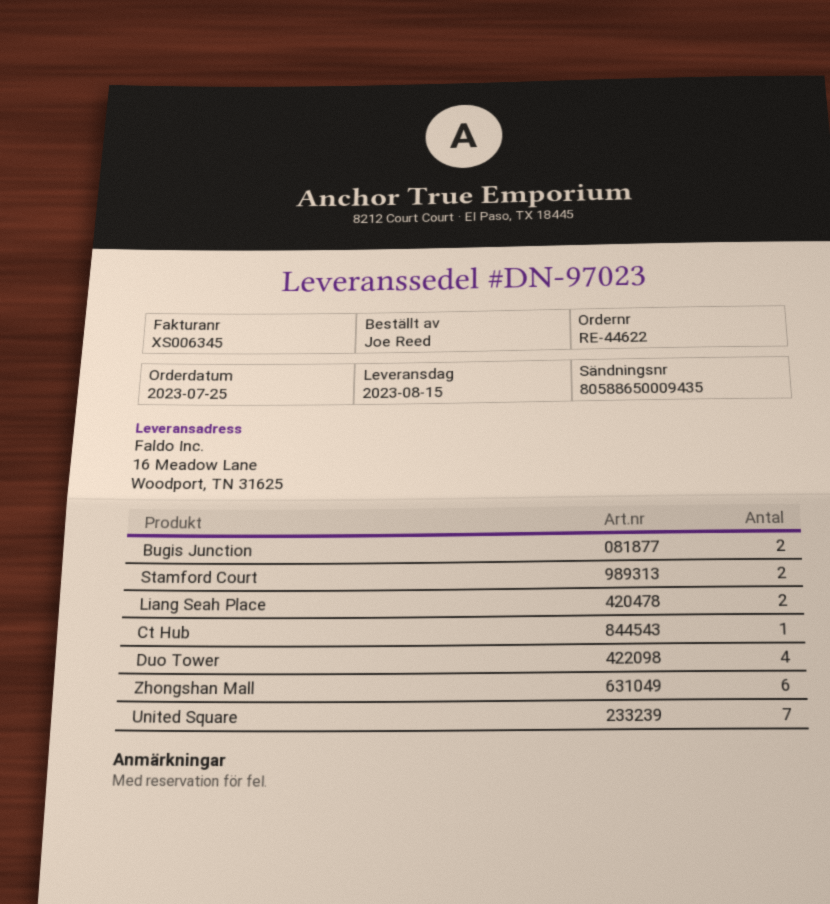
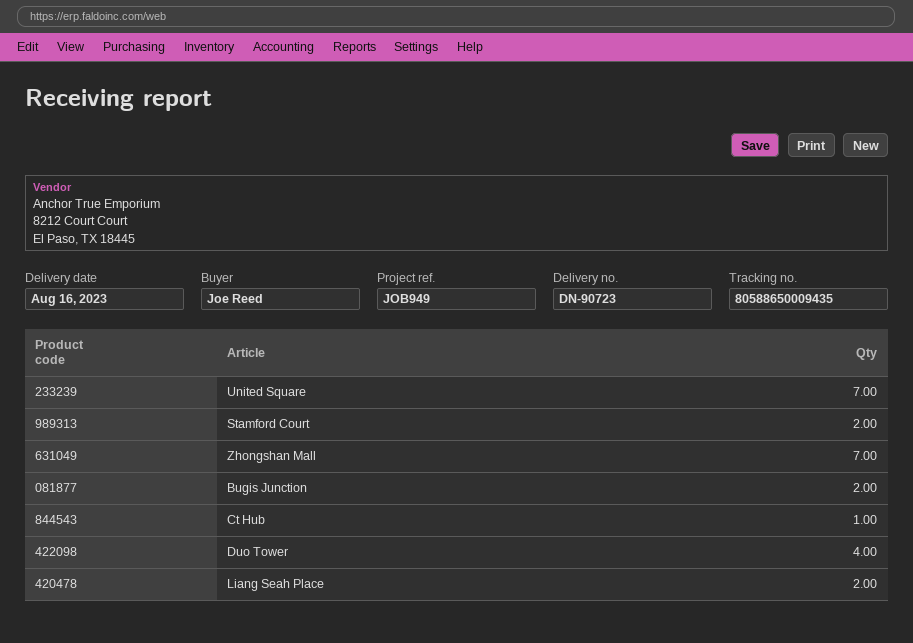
delivery note number: DN-97023 -> DN-90723
delivery date: 2023-08-15 -> 2023-08-16
Zhongshan Mall: 6 -> 7

